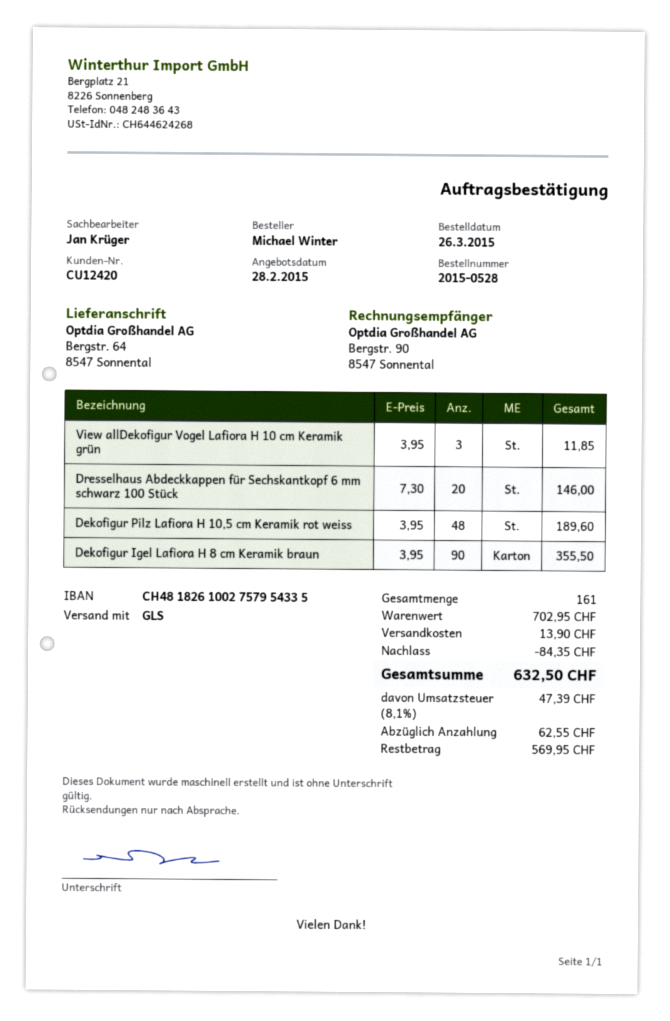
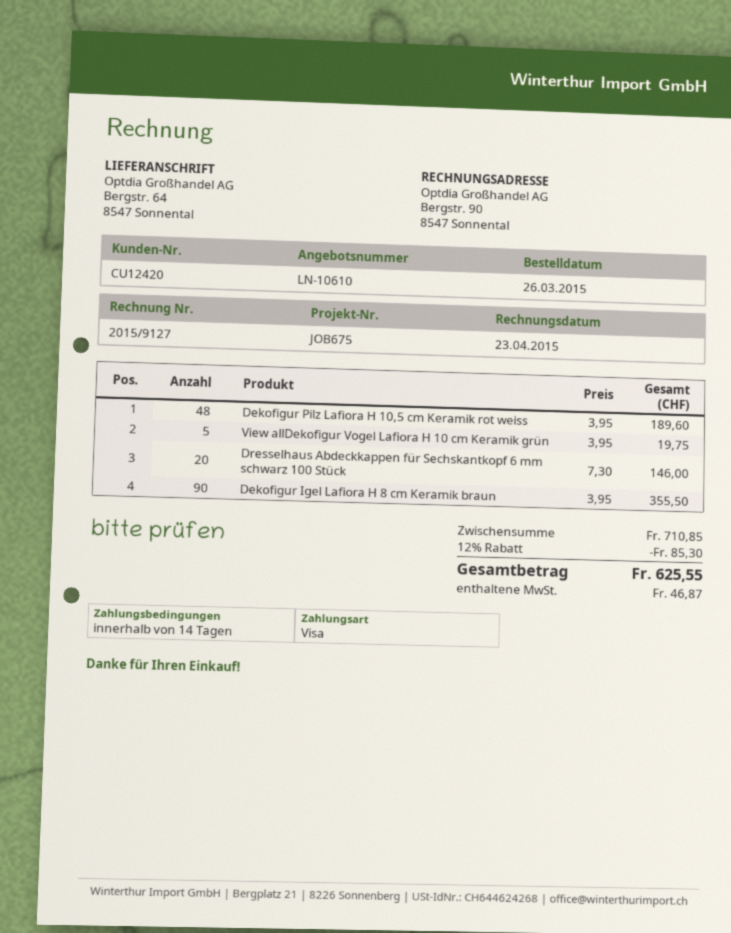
View allDekofigur Vogel Lafiora H 10 cm Keramik grün: 3 x 3.95 = 11.85 -> 5 x 3.95 = 19.75
subtotal: 702.95 -> 710.85
discount: 84.35 -> 85.30
shipping: 13.90 -> none
tax: 47.39 -> 46.87
total: 632.50 -> 625.55

